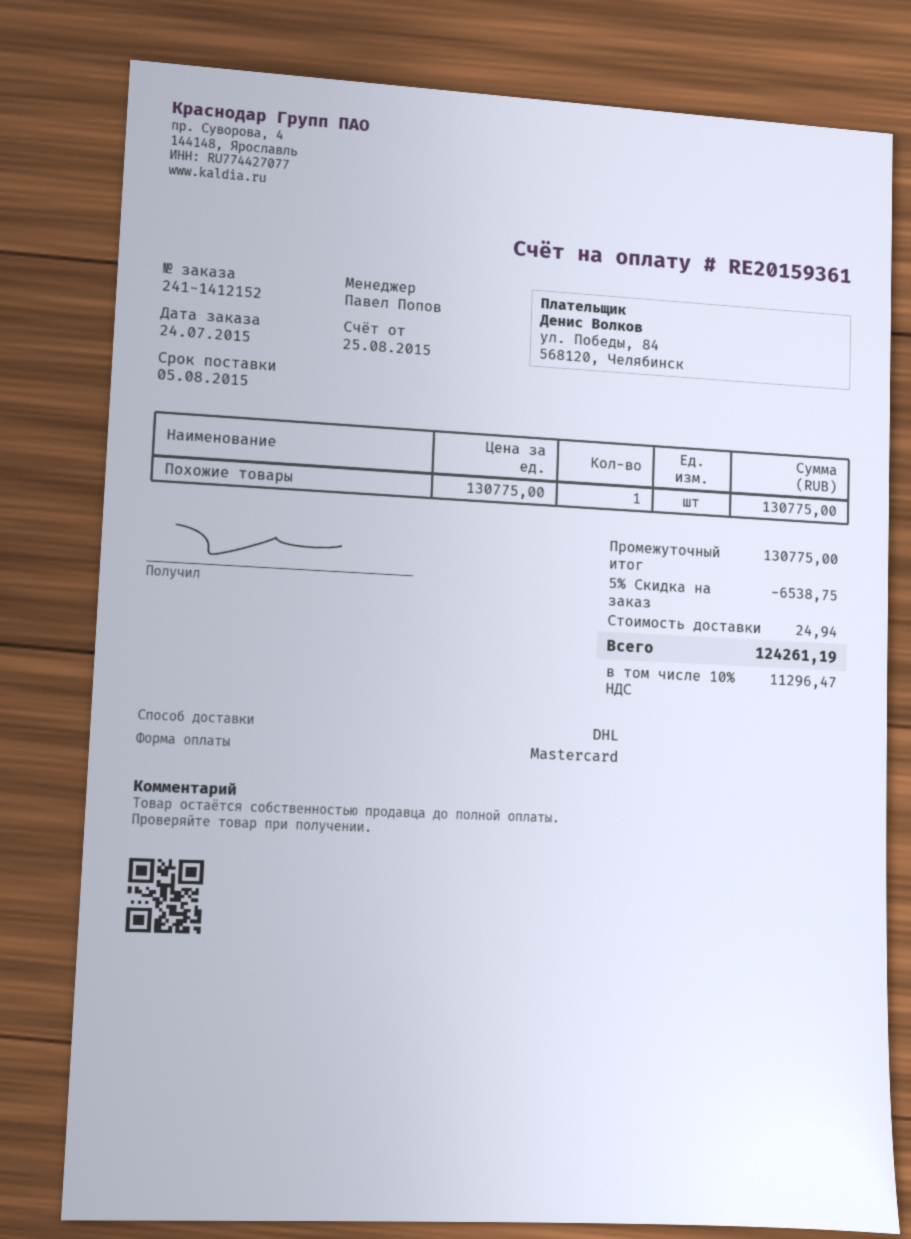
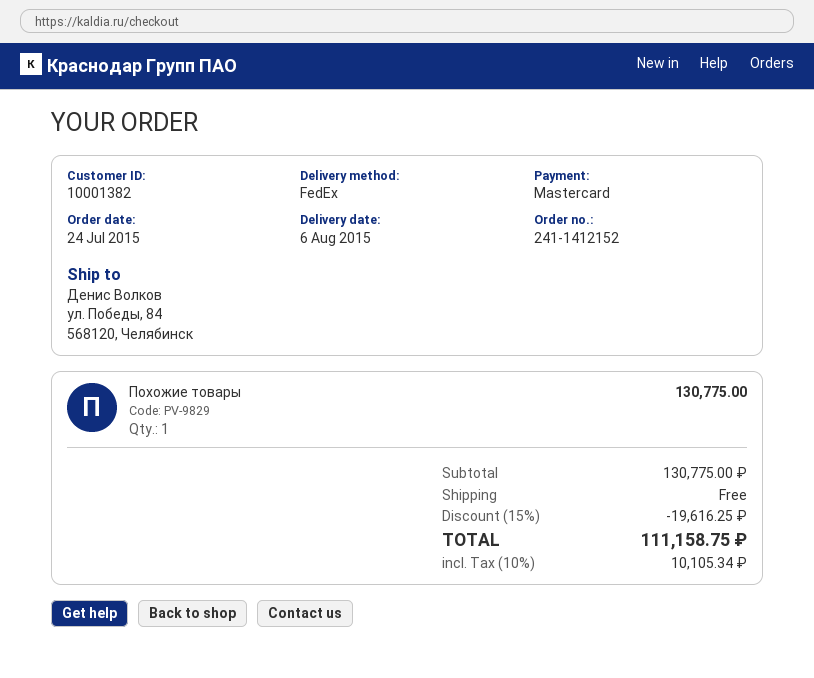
delivery date: 2015-08-05 -> 2015-08-06
shipping method: DHL -> FedEx
discount: 5% = 6538.75 -> 15% = 19616.25
shipping: 24.94 -> 0.00
tax: 10% = 11296.47 -> 10% = 10105.34
total: 124261.19 -> 111158.75

